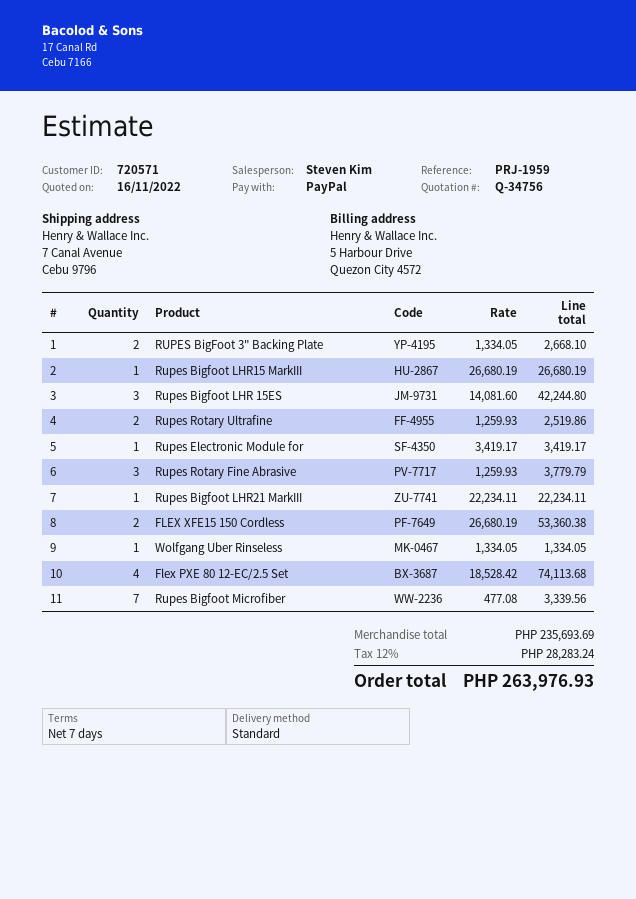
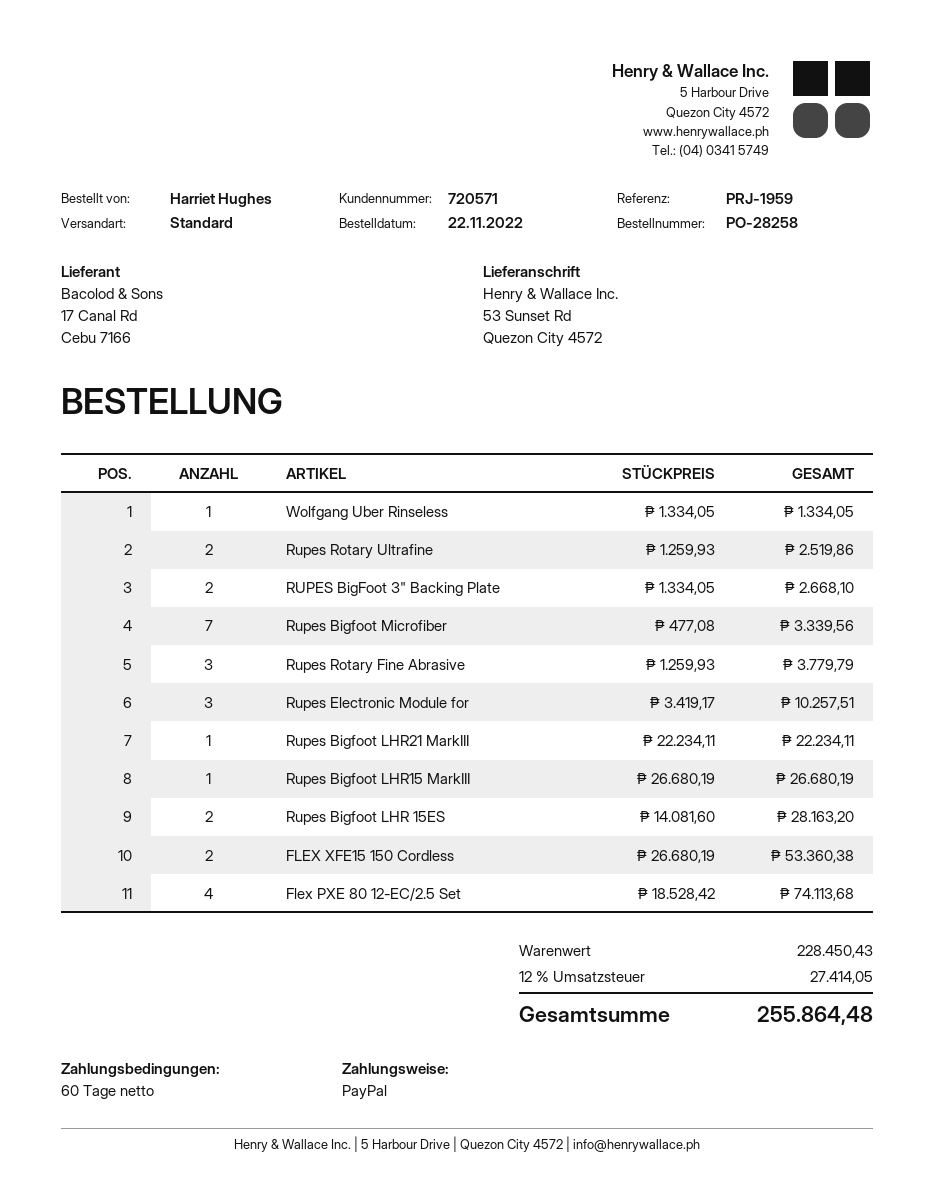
payment terms: 7 days -> 60 days
ship to: 7 Canal Avenue, Cebu 9796 -> 53 Sunset Rd, Quezon City 4572
Rupes Bigfoot LHR 15ES: 3 x 14081.60 = 42244.80 -> 2 x 14081.60 = 28163.20
Rupes Electronic Module for: 1 x 3419.17 = 3419.17 -> 3 x 3419.17 = 10257.51
subtotal: 235693.69 -> 228450.43
tax: 12% = 28283.24 -> 12% = 27414.05
total: 263976.93 -> 255864.48

